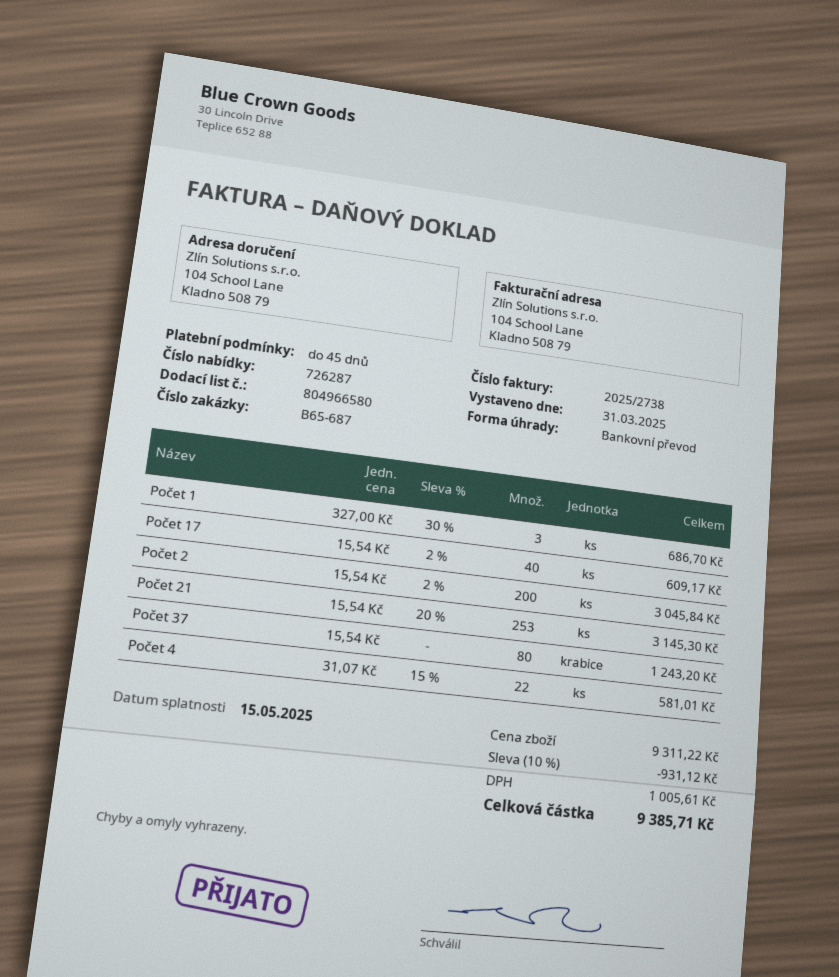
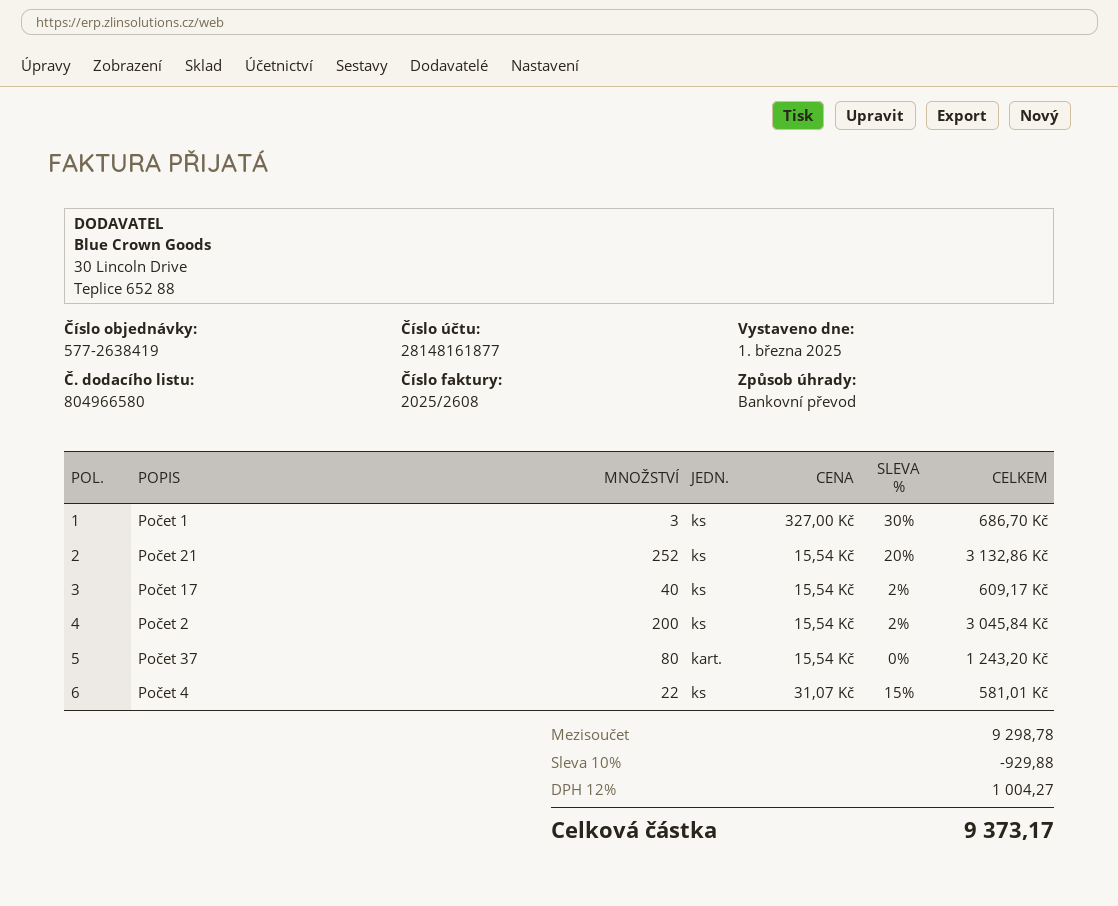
invoice number: 2025/2738 -> 2025/2608
invoice date: 2025-03-31 -> 2025-03-01
Počet 21: 253 x 15.54 - 20% = 3145.30 -> 252 x 15.54 - 20% = 3132.86
subtotal: 9311.22 -> 9298.78
discount: 10% = 931.12 -> 10% = 929.88
tax: 1005.61 -> 1004.27
total: 9385.71 -> 9373.17

